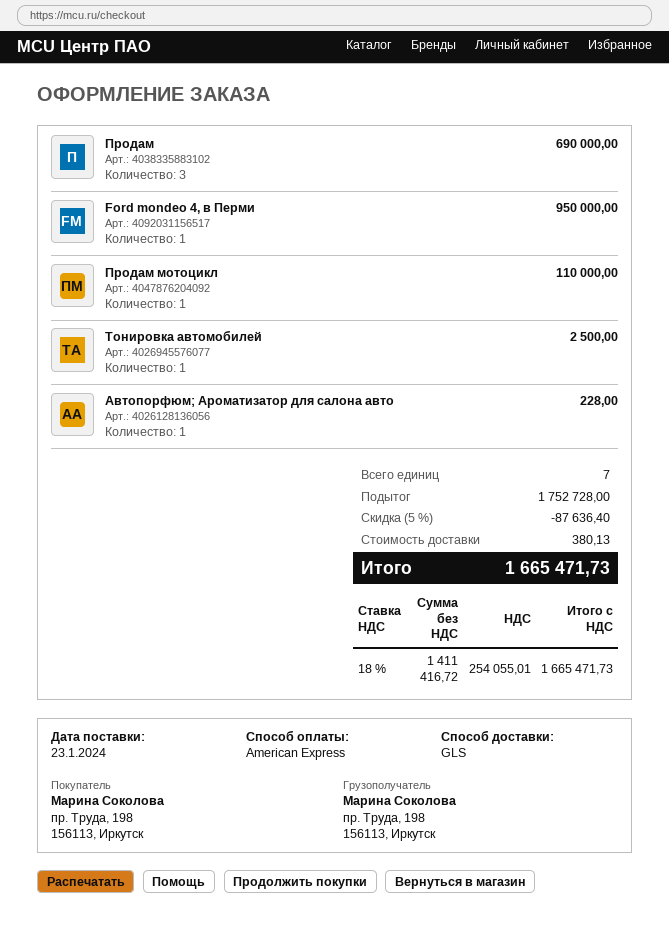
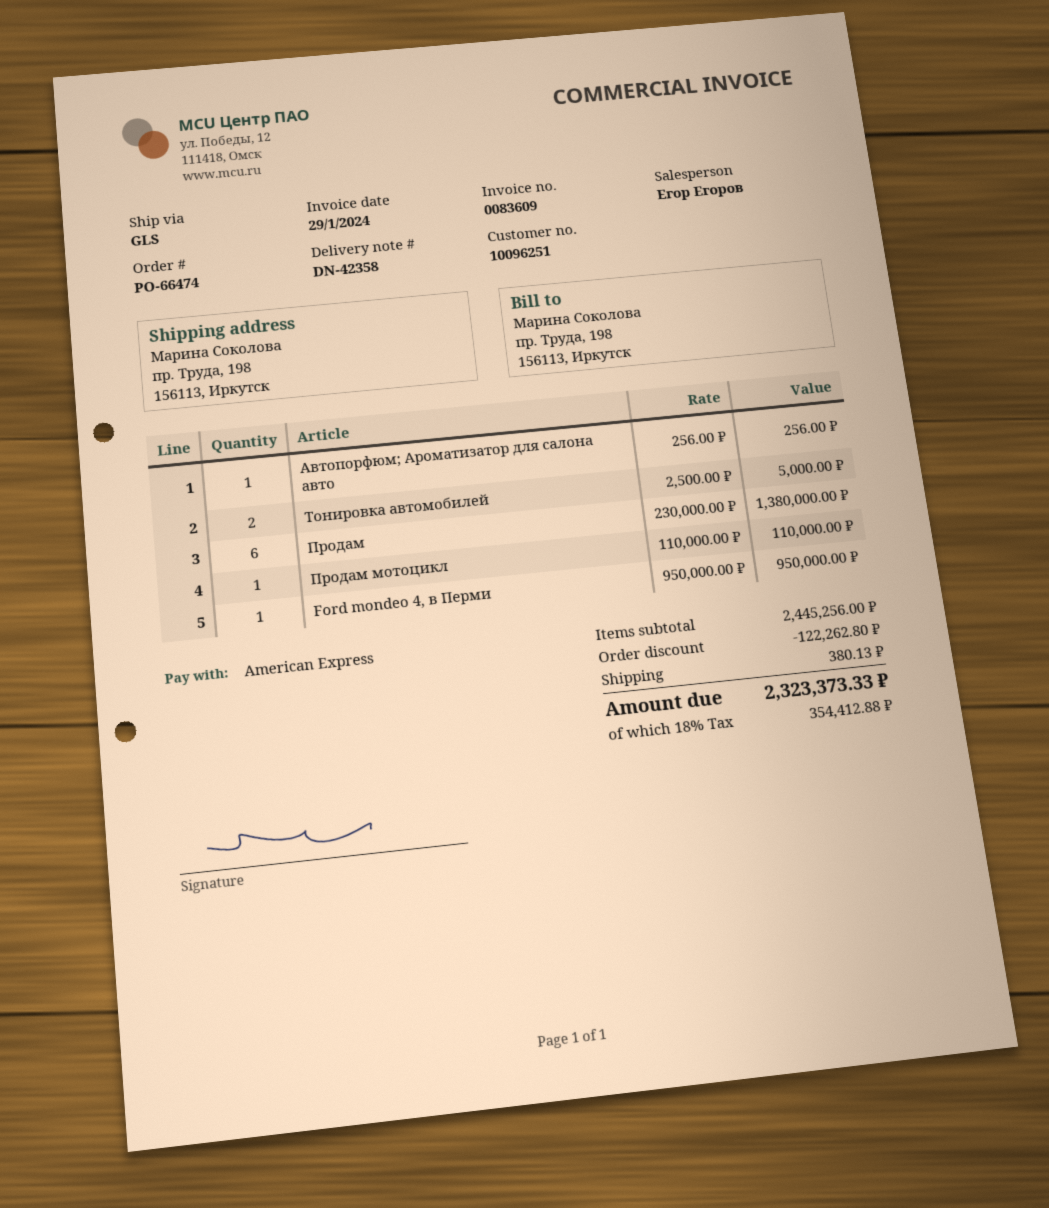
Продам: 3 for 690000.00 -> 6 for 1380000.00
Тонировка автомобилей: 1 for 2500.00 -> 2 for 5000.00
Автопорфюм; Ароматизатор для салона авто: 1 for 228.00 -> 1 for 256.00
subtotal: 1752728.00 -> 2445256.00
discount: 87636.40 -> 122262.80
tax: 18% = 254055.01 -> 18% = 354412.88
total: 1665471.73 -> 2323373.33

